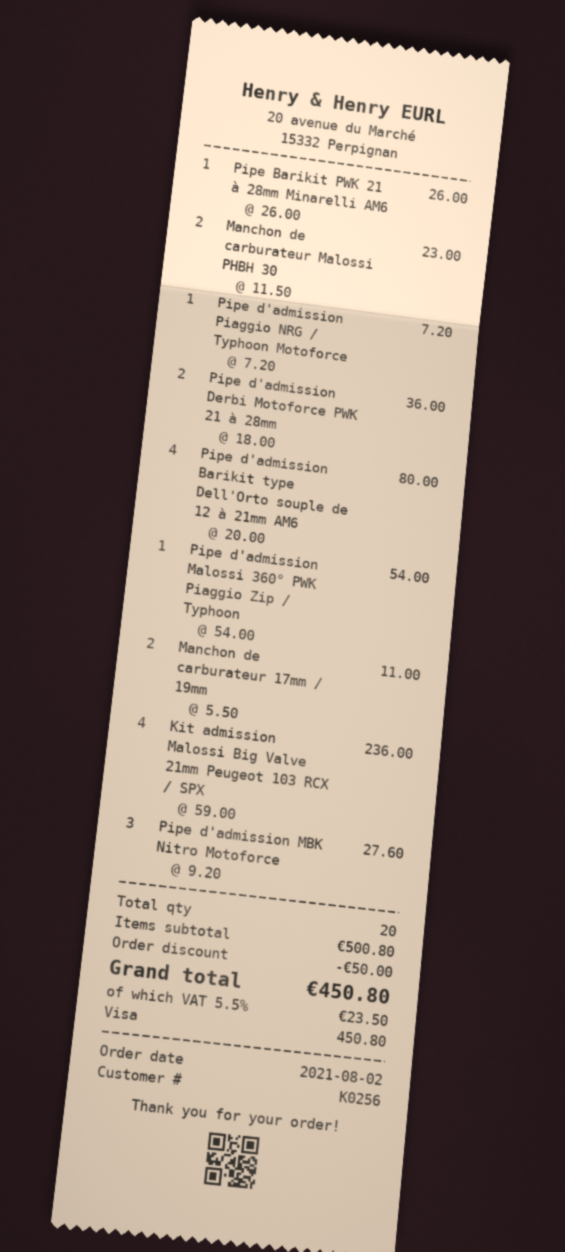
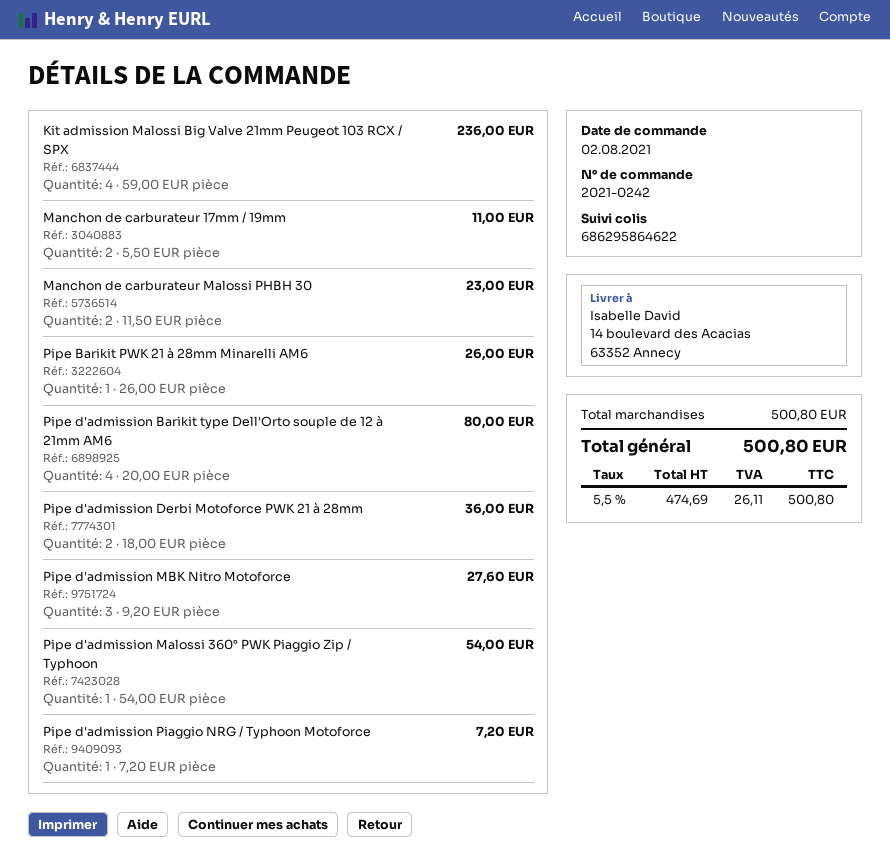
discount: 50.00 -> none
tax: 5.5% = 23.50 -> 5.5% = 26.11
total: 450.80 -> 500.80

